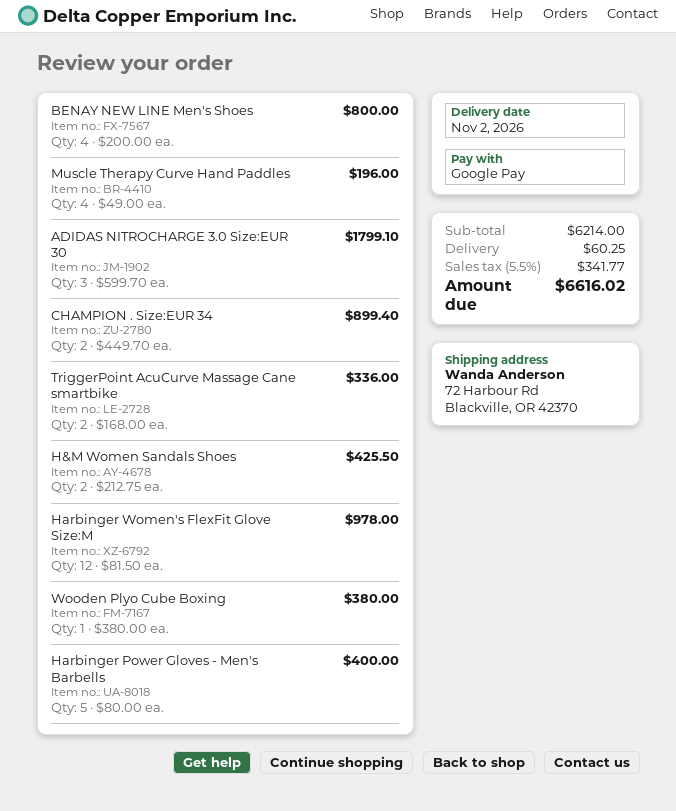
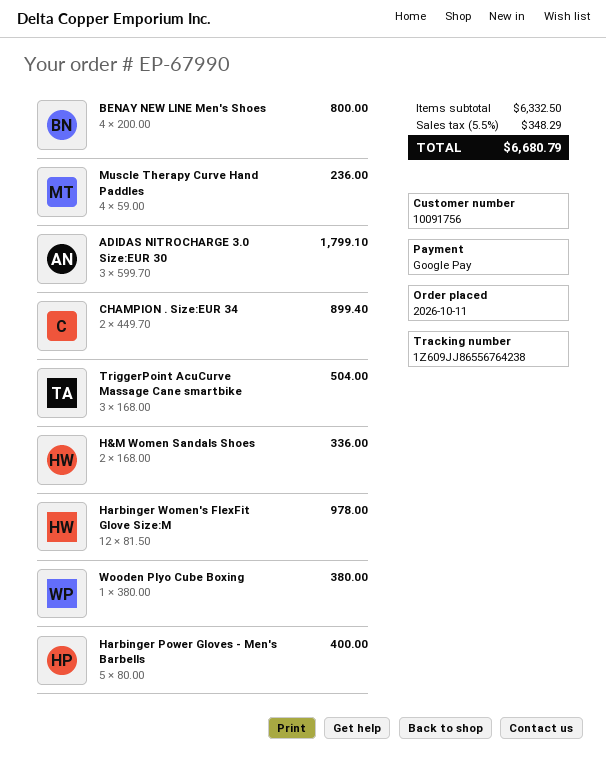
Muscle Therapy Curve Hand Paddles: 4 x 49.00 = 196.00 -> 4 x 59.00 = 236.00
TriggerPoint AcuCurve Massage Cane smartbike: 2 x 168.00 = 336.00 -> 3 x 168.00 = 504.00
H&M Women Sandals Shoes: 2 x 212.75 = 425.50 -> 2 x 168.00 = 336.00
subtotal: 6214.00 -> 6332.50
shipping: 60.25 -> none
tax: 5.5% = 341.77 -> 5.5% = 348.29
total: 6616.02 -> 6680.79

